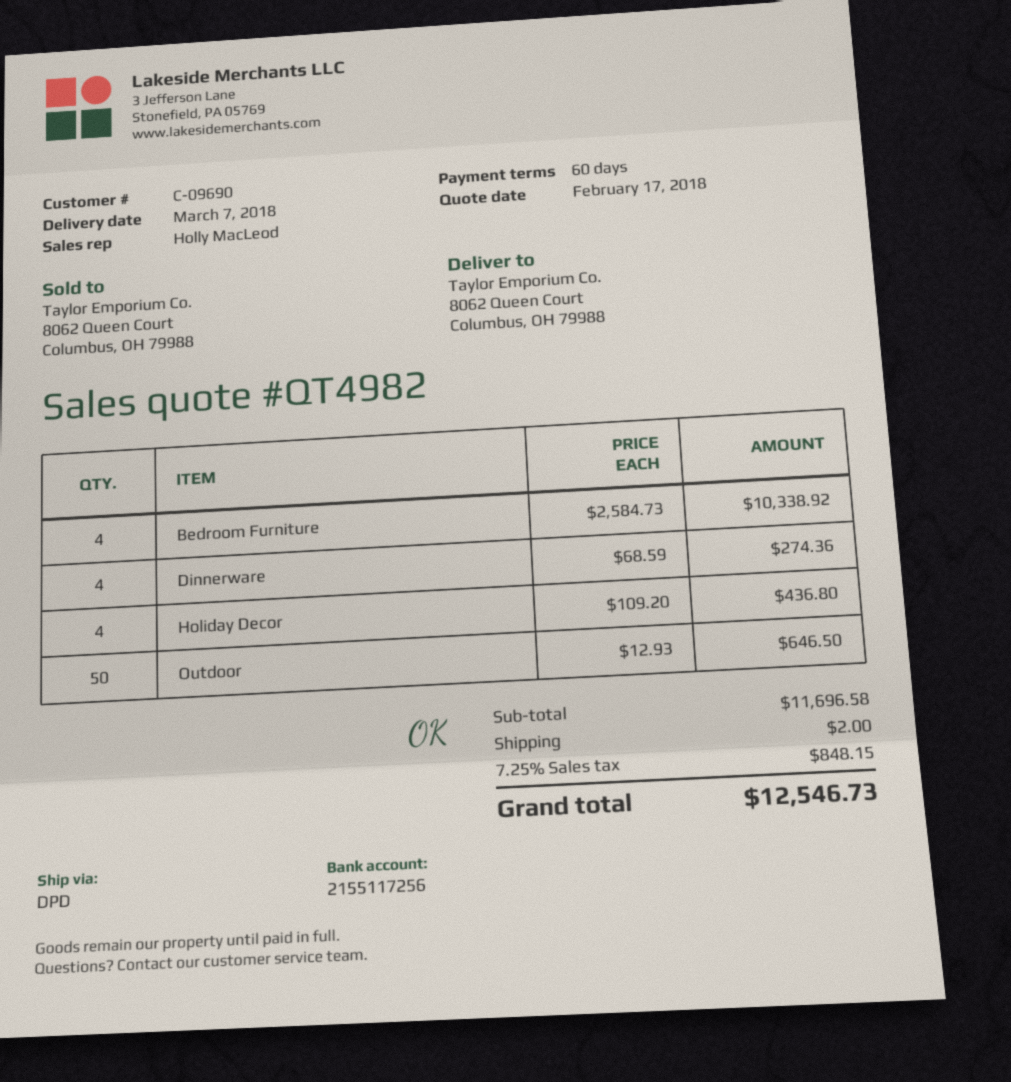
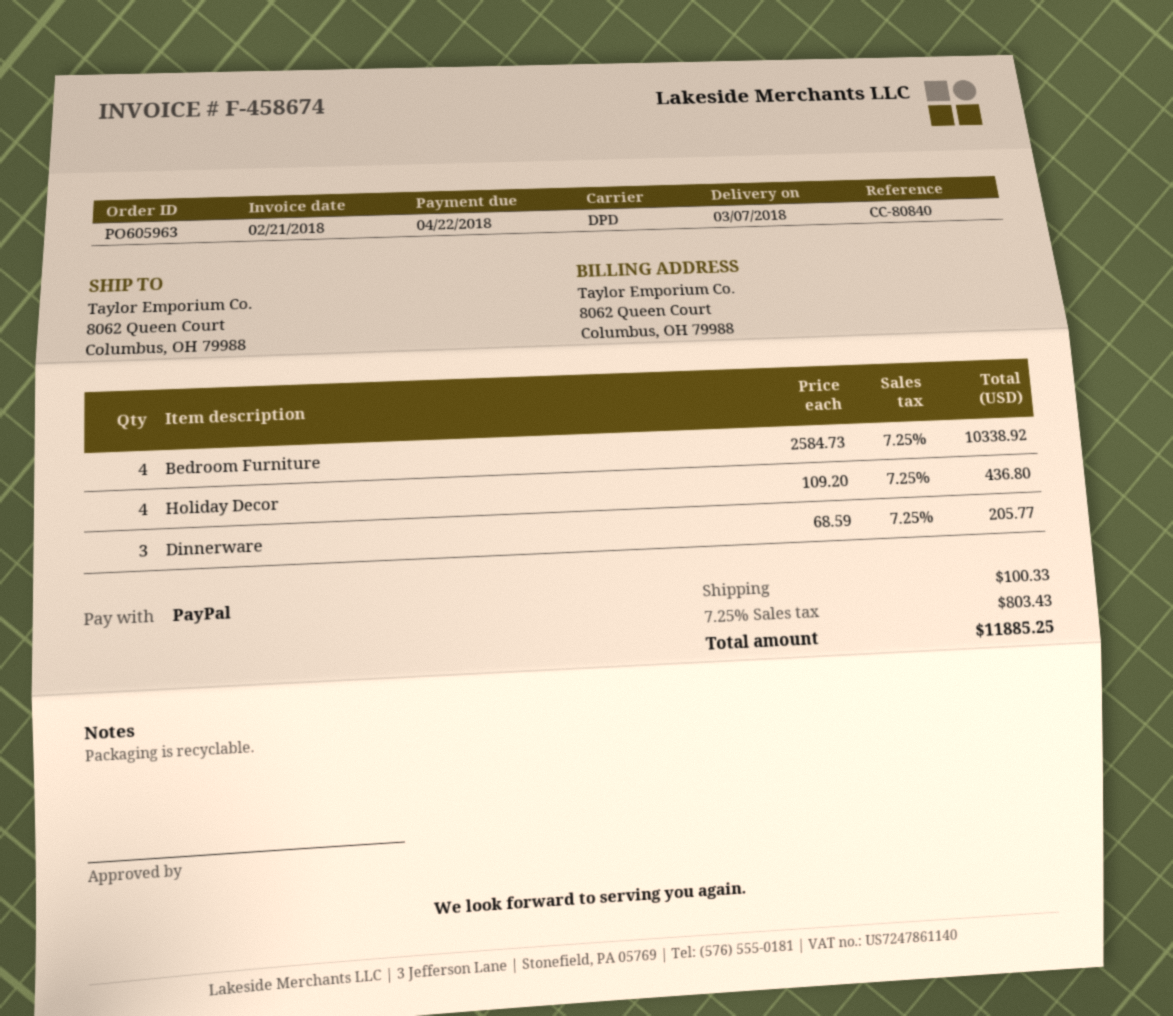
Dinnerware: 4 x 68.59 = 274.36 -> 3 x 68.59 = 205.77
Outdoor: 50 x 12.93 = 646.50 -> none
shipping: 2.00 -> 100.33
tax: 7.25% = 848.15 -> 7.25% = 803.43
total: 12546.73 -> 11885.25

